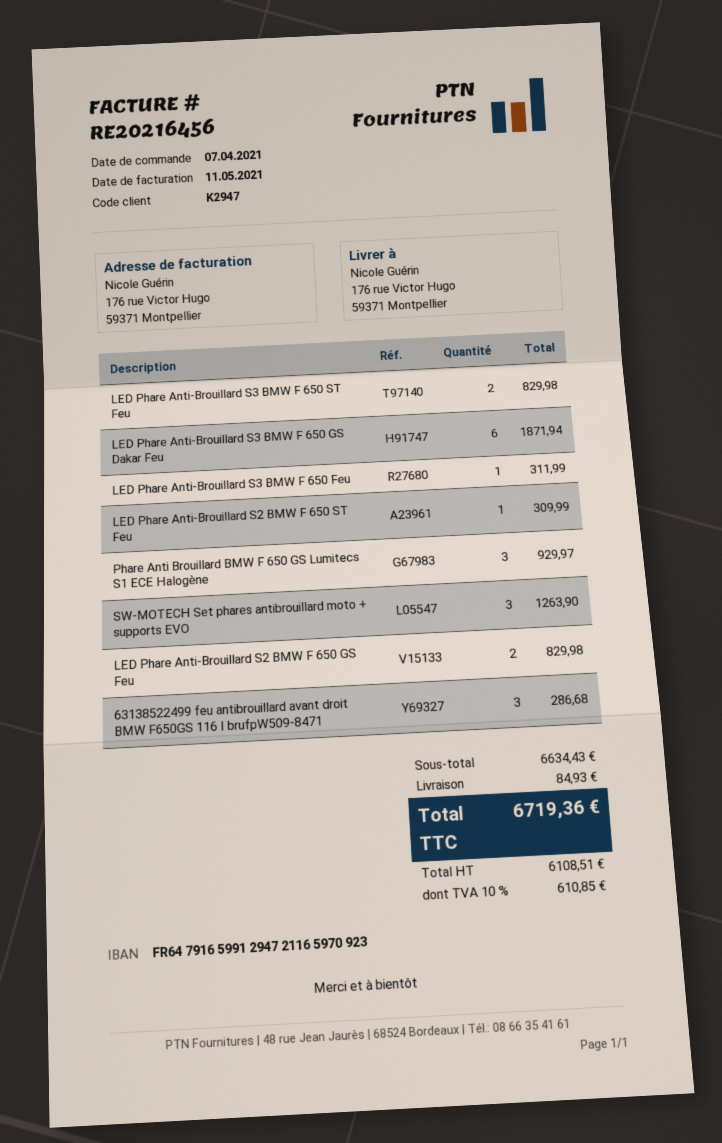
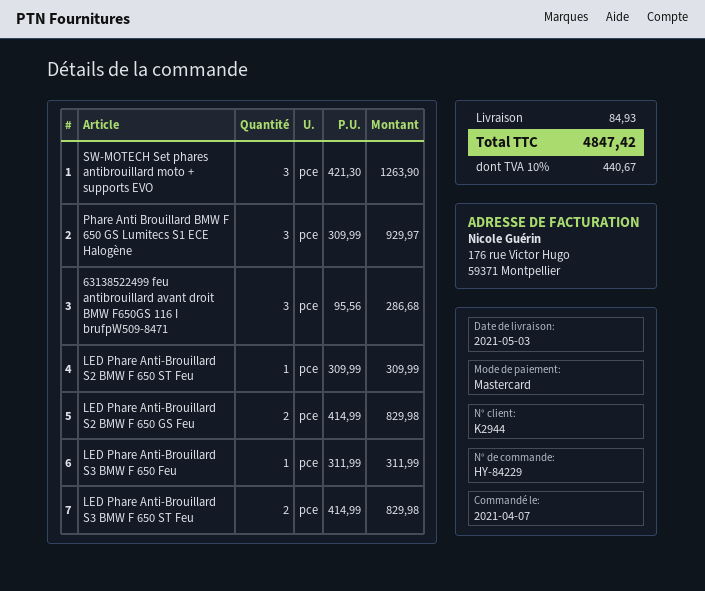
customer number: K2947 -> K2944
LED Phare Anti-Brouillard S3 BMW F 650 GS Dakar Feu: 6 for 1871.94 -> none
tax: 10% = 610.85 -> 10% = 440.67
total: 6719.36 -> 4847.42

